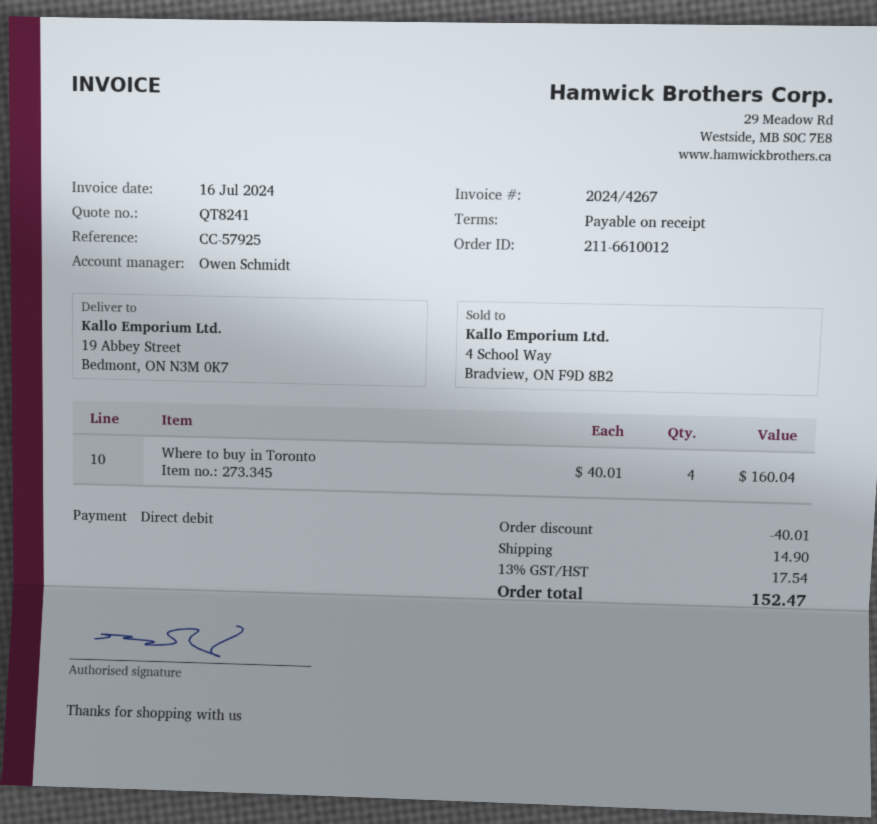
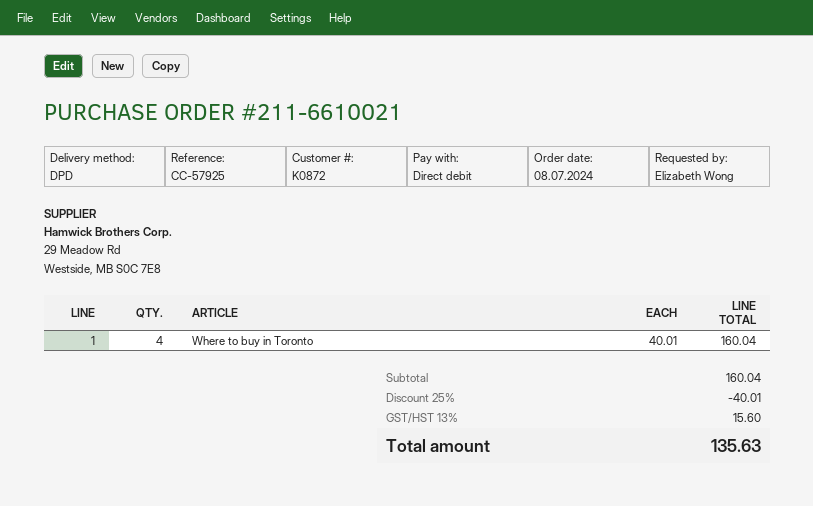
order number: 211-6610012 -> 211-6610021
shipping: 14.90 -> none
tax: 13% = 17.54 -> 13% = 15.60
total: 152.47 -> 135.63

